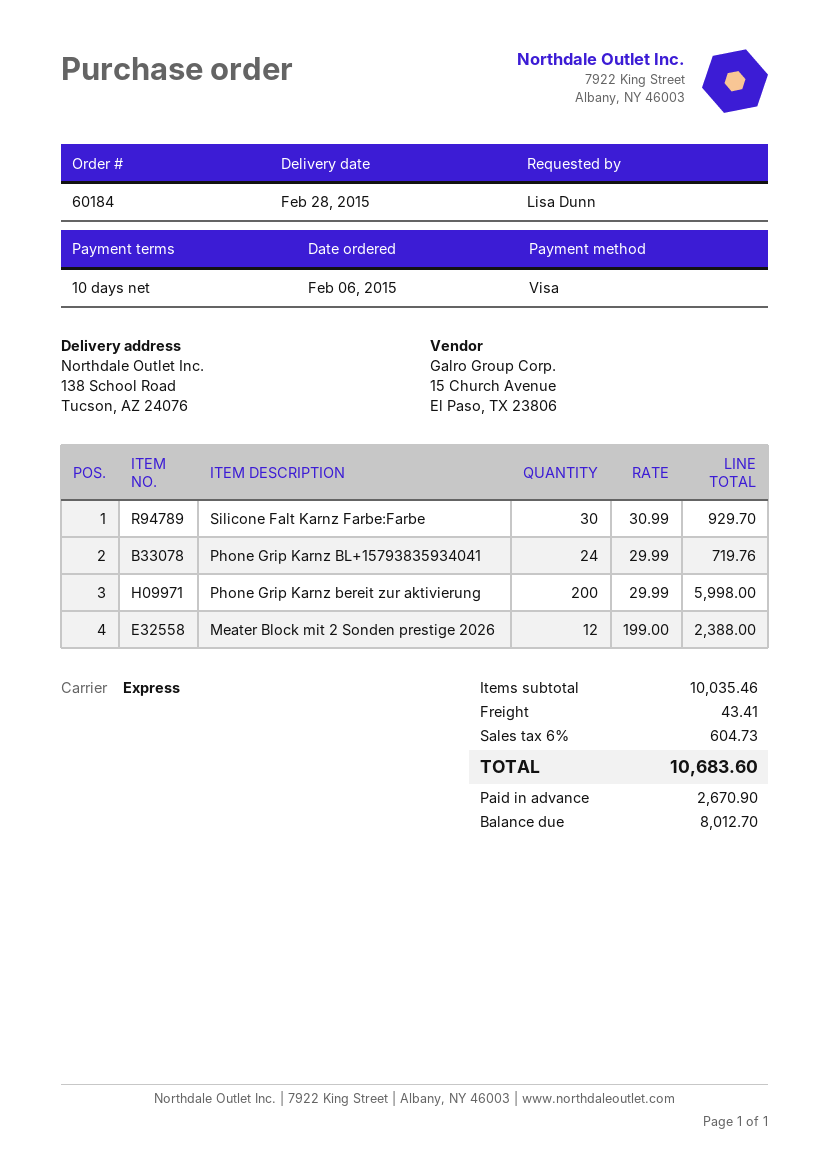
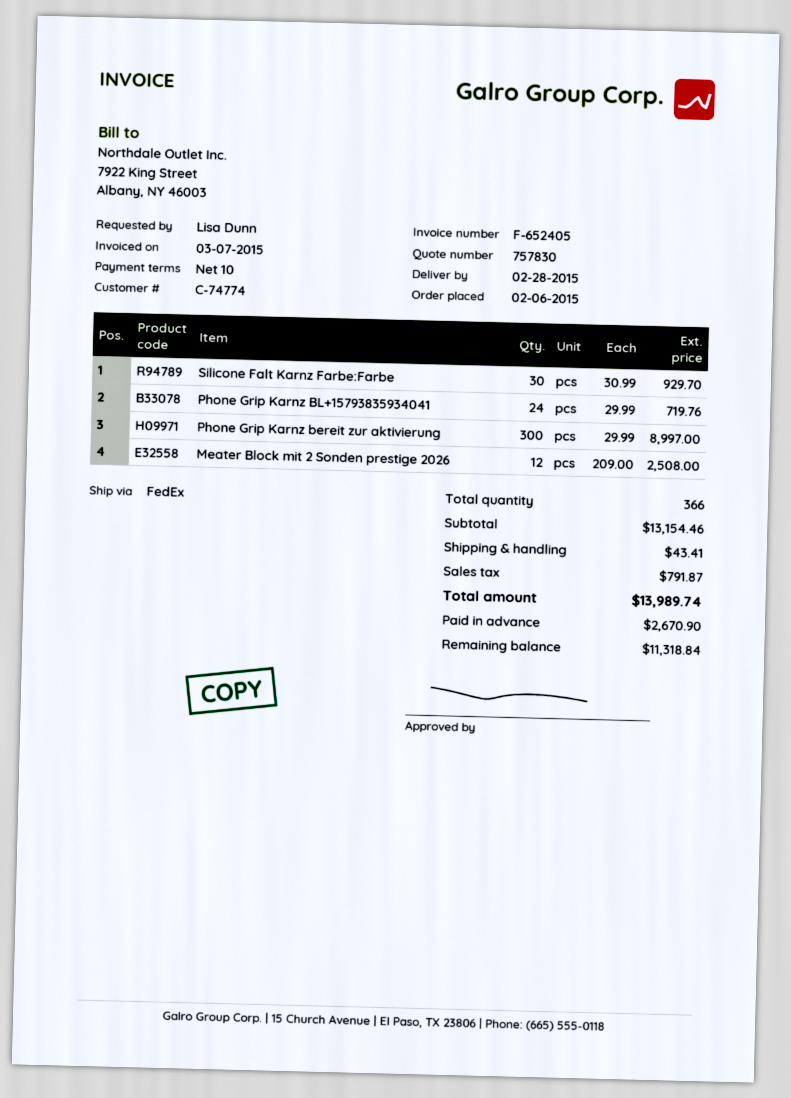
shipping method: express -> FedEx
Phone Grip Karnz bereit zur aktivierung: 200 x 29.99 = 5998.00 -> 300 x 29.99 = 8997.00
Meater Block mit 2 Sonden prestige 2026: 12 x 199.00 = 2388.00 -> 12 x 209.00 = 2508.00
subtotal: 10035.46 -> 13154.46
tax: 604.73 -> 791.87
total: 10683.60 -> 13989.74
balance: 8012.70 -> 11318.84

